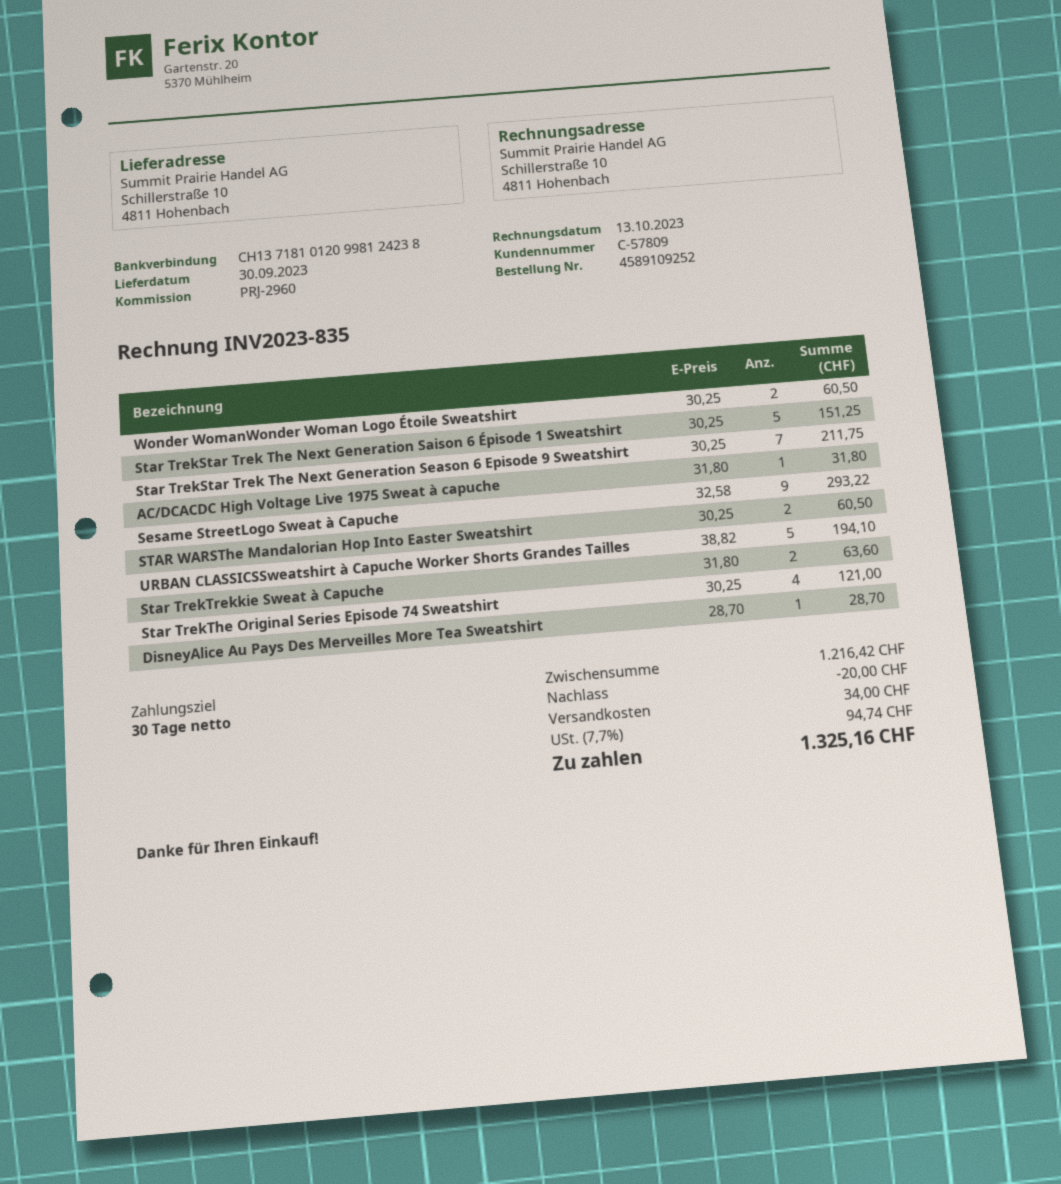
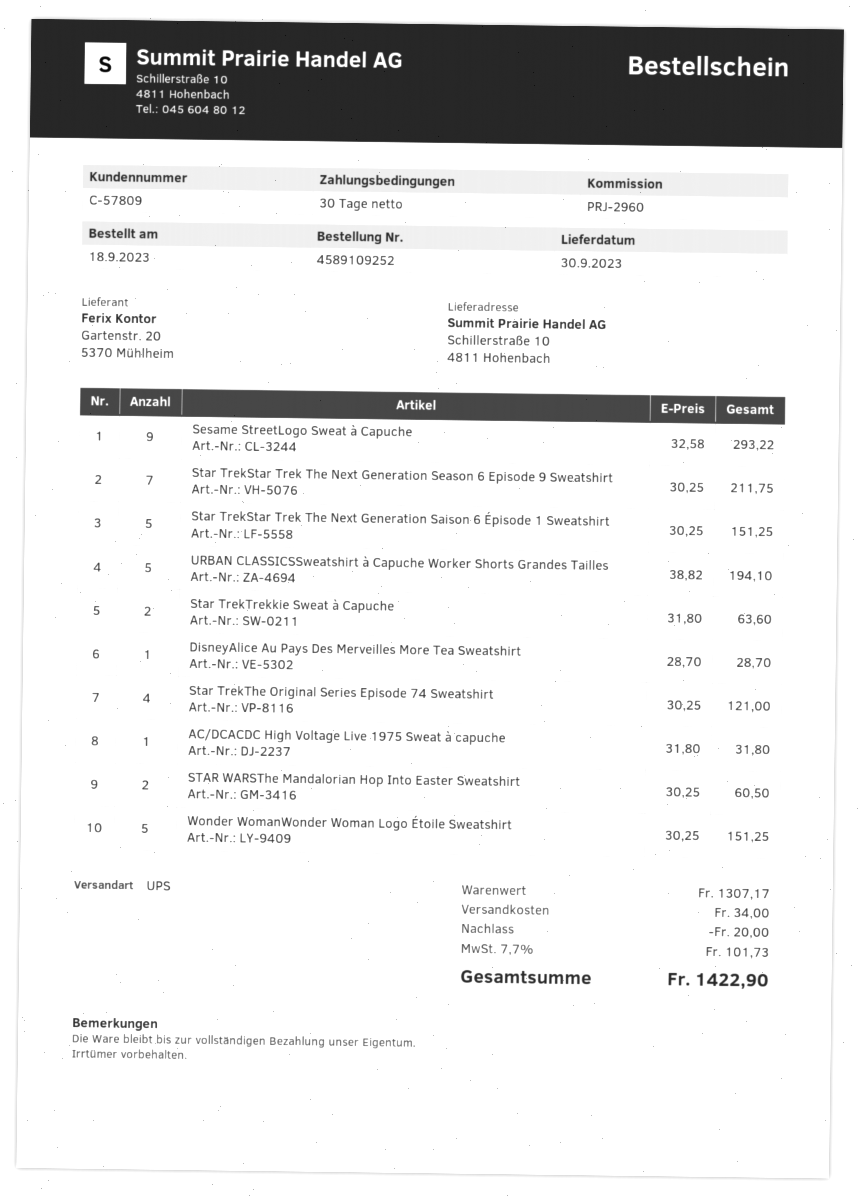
Wonder WomanWonder Woman Logo Étoile Sweatshirt: 2 x 30.25 = 60.50 -> 5 x 30.25 = 151.25
subtotal: 1216.42 -> 1307.17
tax: 7.7% = 94.74 -> 7.7% = 101.73
total: 1325.16 -> 1422.90

